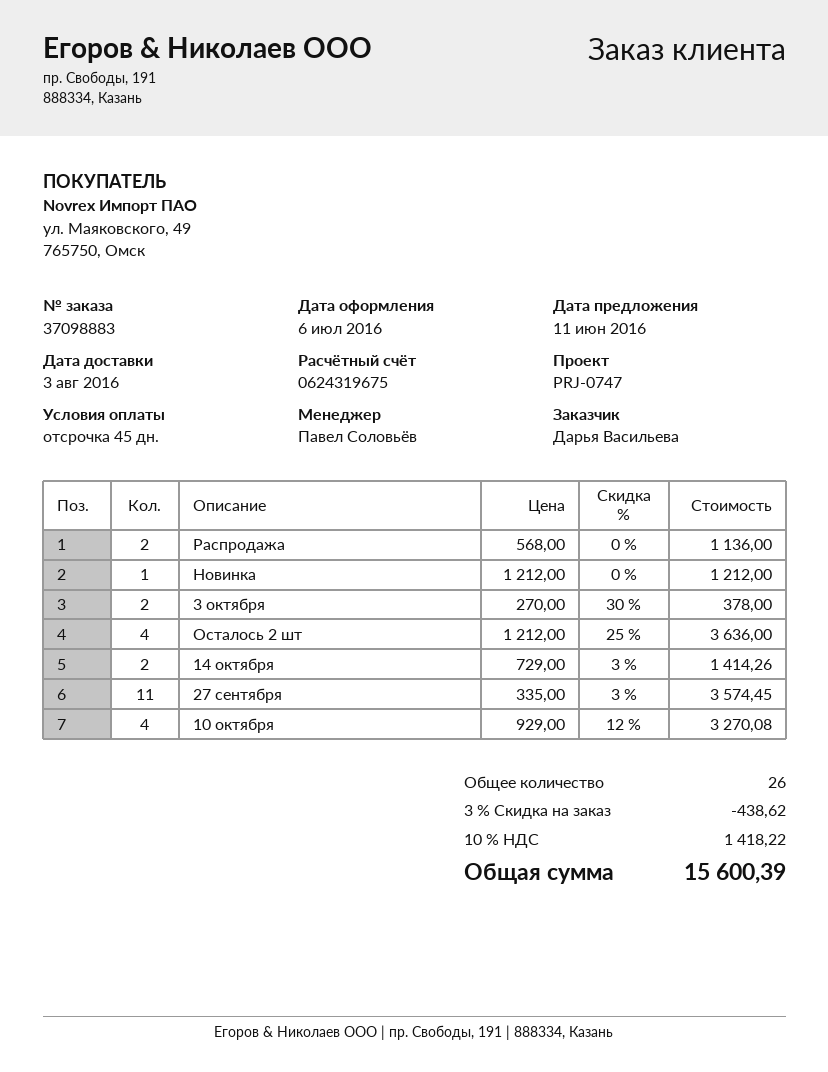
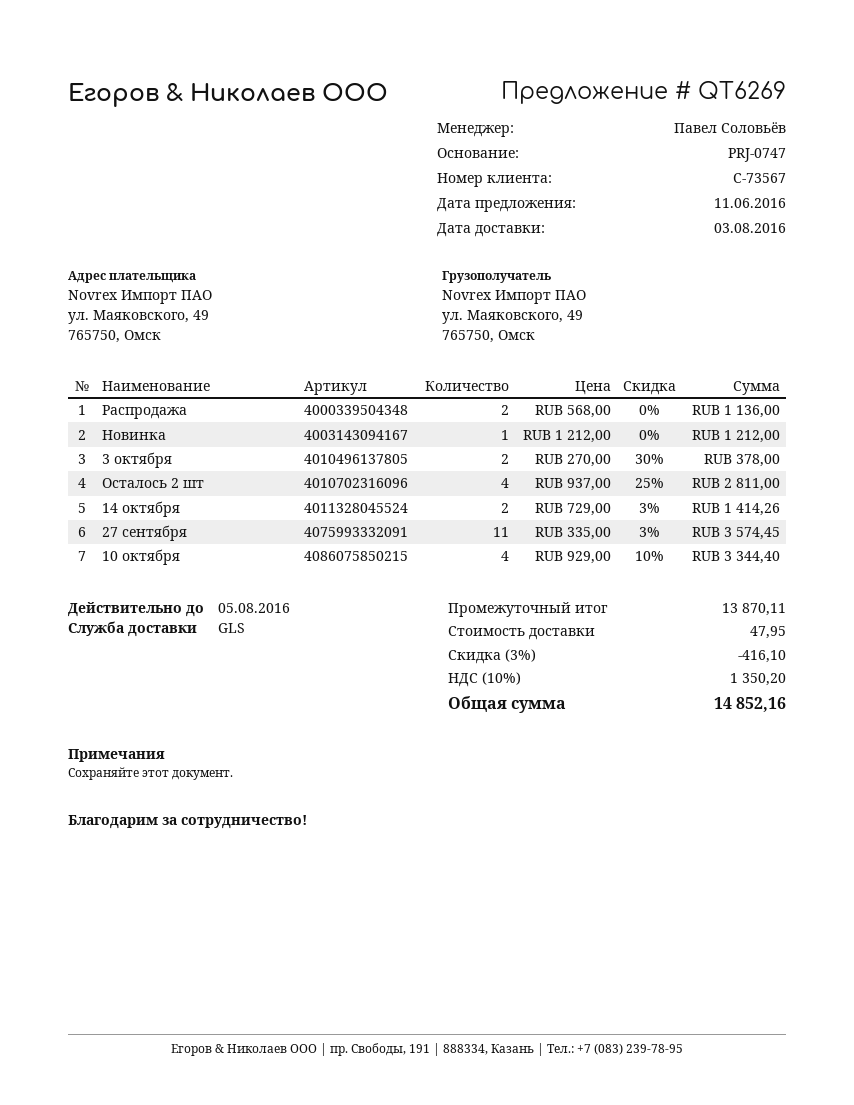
Осталось 2 шт: 4 x 1212.00 - 25% = 3636.00 -> 4 x 937.00 - 25% = 2811.00
10 октября: 4 x 929.00 - 12% = 3270.08 -> 4 x 929.00 - 10% = 3344.40
discount: 3% = 438.62 -> 3% = 416.10
shipping: none -> 47.95
tax: 10% = 1418.22 -> 10% = 1350.20
total: 15600.39 -> 14852.16

